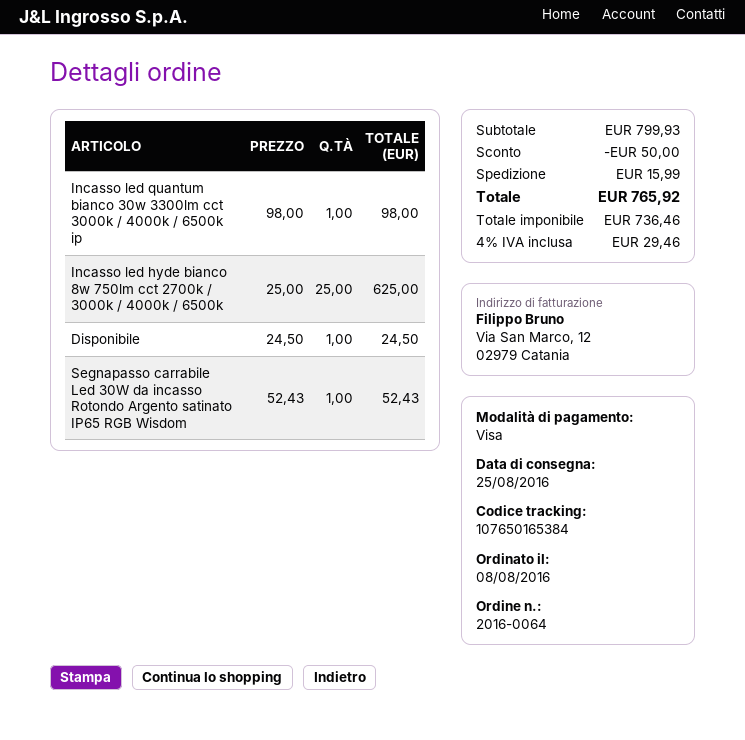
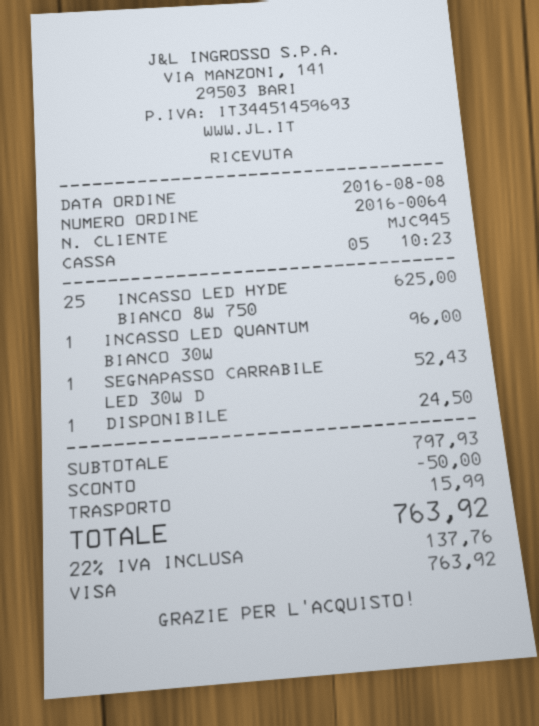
Incasso led quantum bianco 30w 3300lm cct 3000k / 4000k / 6500k ip: 1 for 98.00 -> 1 for 96.00
subtotal: 799.93 -> 797.93
tax: 4% = 29.46 -> 22% = 137.76
total: 765.92 -> 763.92

